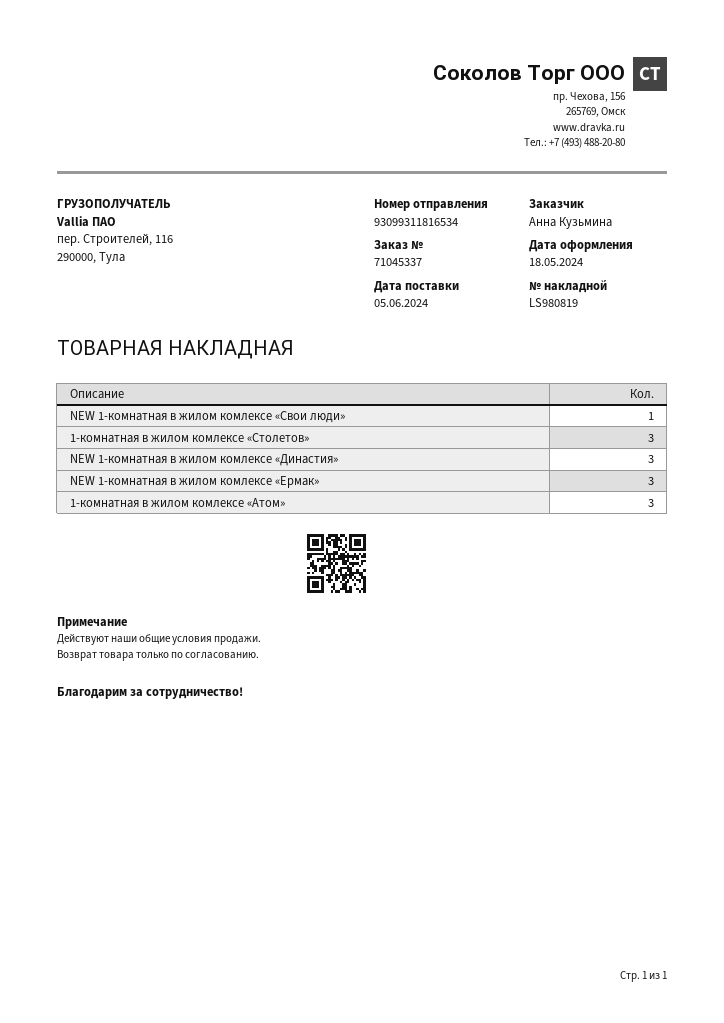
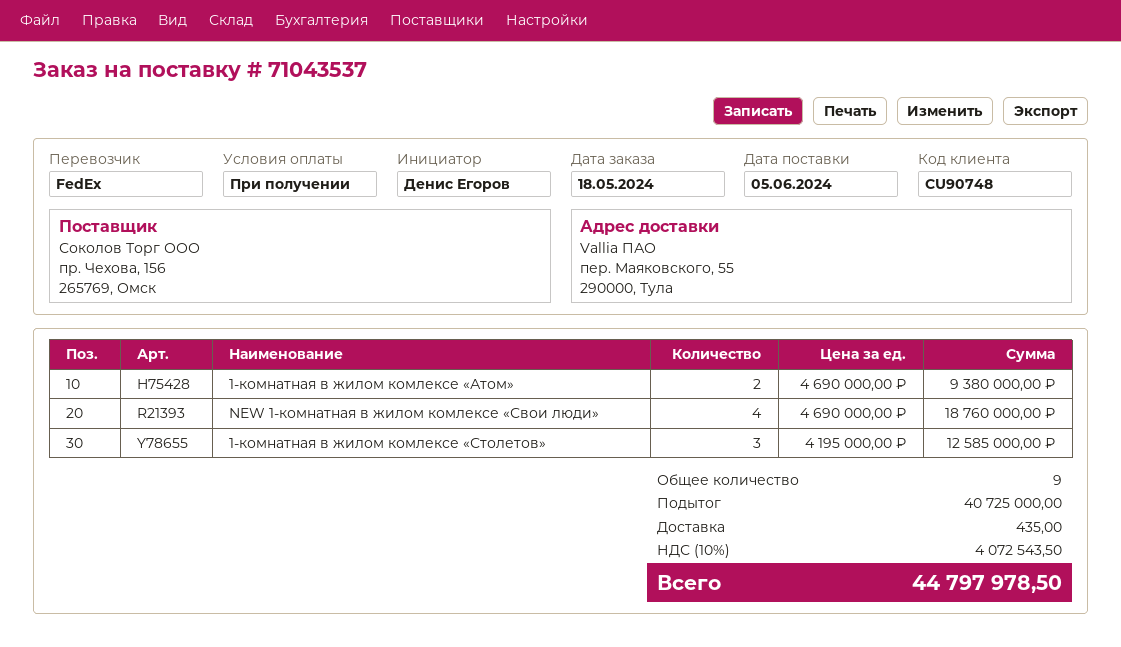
order number: 71045337 -> 71043537
ordered by: Анна Кузьмина -> Денис Егоров
ship to: пер. Строителей, 116, 290000, Тула -> пер. Маяковского, 55, 290000, Тула
NEW 1-комнатная в жилом комлексе «Свои люди»: 1 -> 4
NEW 1-комнатная в жилом комлексе «Династия»: 3 -> none
NEW 1-комнатная в жилом комлексе «Ермак»: 3 -> none
1-комнатная в жилом комлексе «Атом»: 3 -> 2

